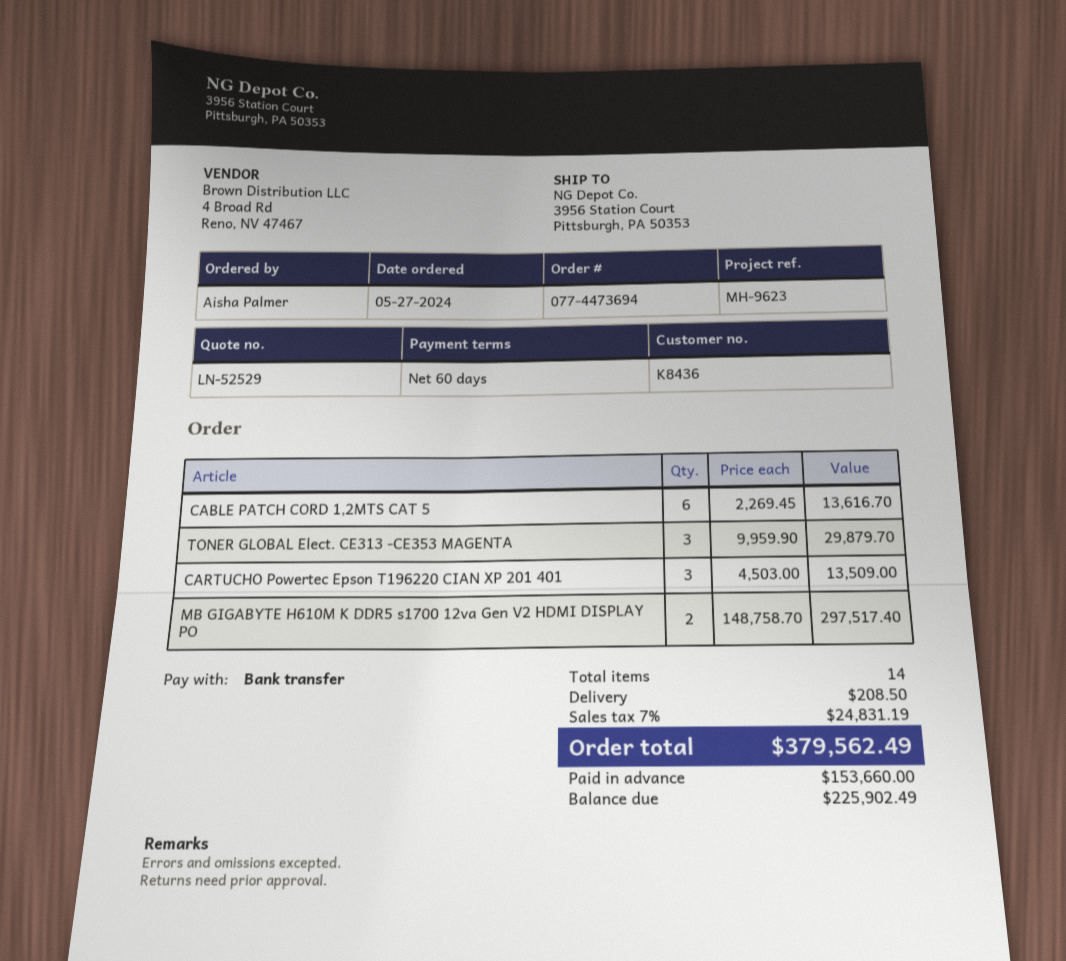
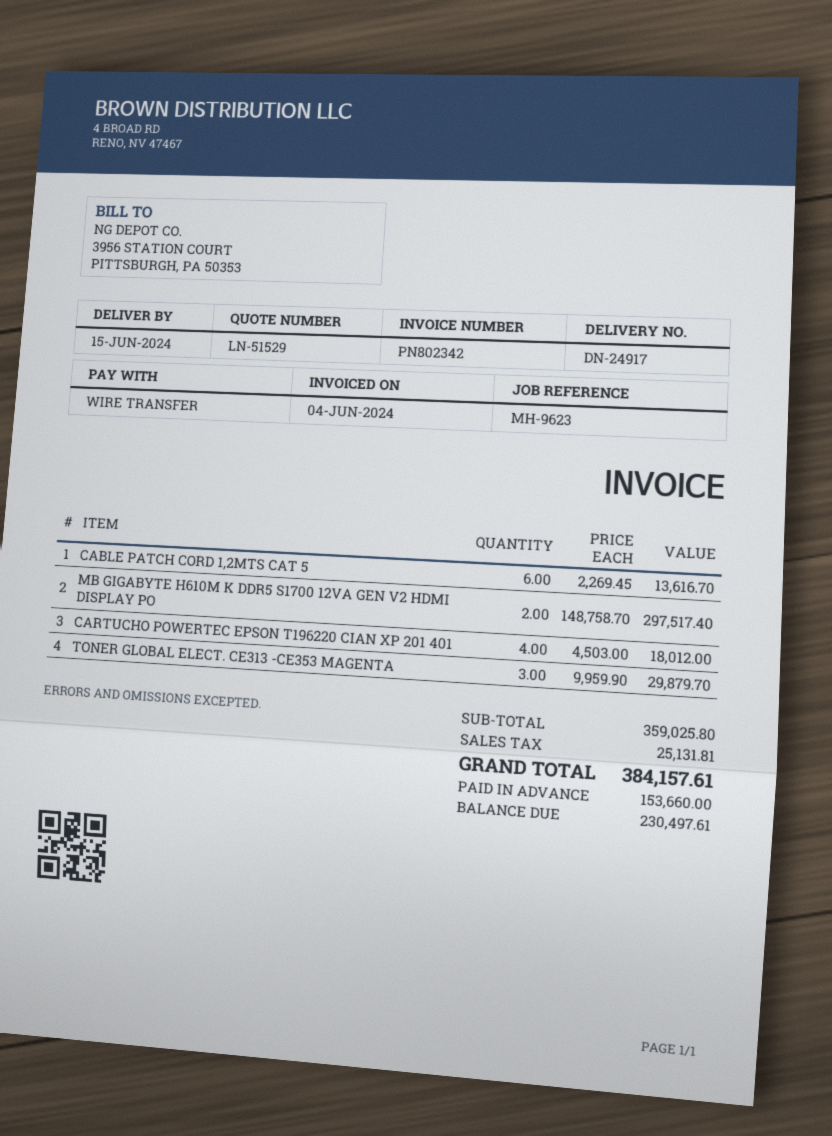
quote number: LN-52529 -> LN-51529
CARTUCHO Powertec Epson T196220 CIAN XP 201 401: 3 x 4503.00 = 13509.00 -> 4 x 4503.00 = 18012.00
shipping: 208.50 -> none
tax: 24831.19 -> 25131.81
total: 379562.49 -> 384157.61
balance: 225902.49 -> 230497.61

